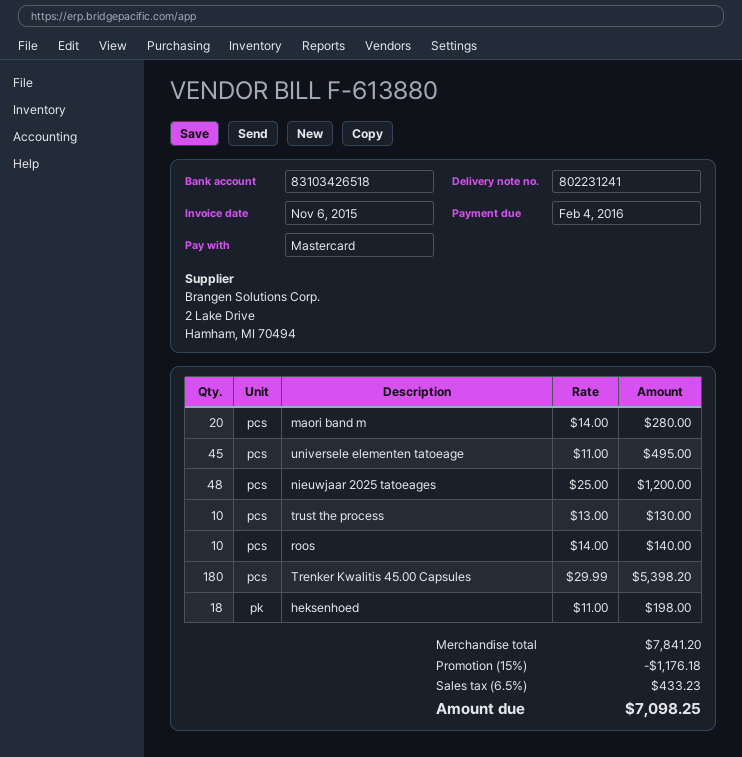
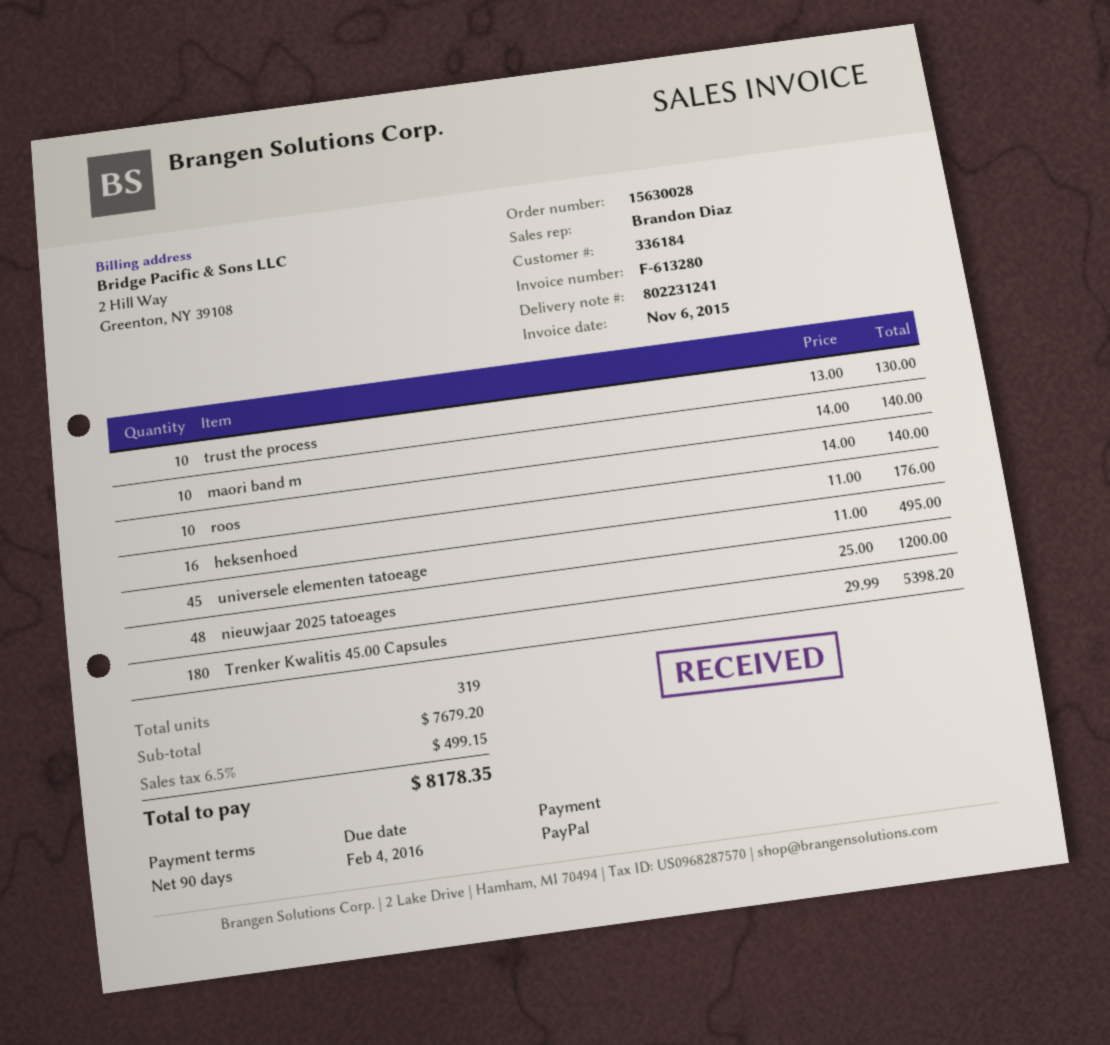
invoice number: F-613880 -> F-613280
payment method: Mastercard -> PayPal
maori band m: 20 x 14.00 = 280.00 -> 10 x 14.00 = 140.00
heksenhoed: 18 x 11.00 = 198.00 -> 16 x 11.00 = 176.00
subtotal: 7841.20 -> 7679.20
discount: 15% = 1176.18 -> none
tax: 6.5% = 433.23 -> 6.5% = 499.15
total: 7098.25 -> 8178.35

